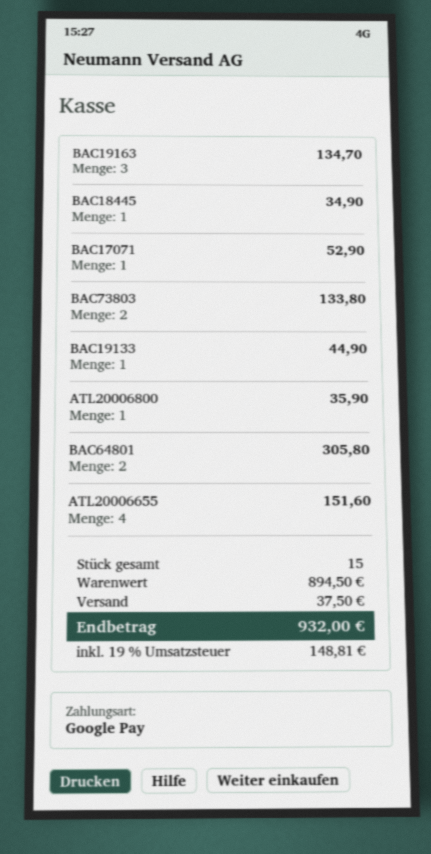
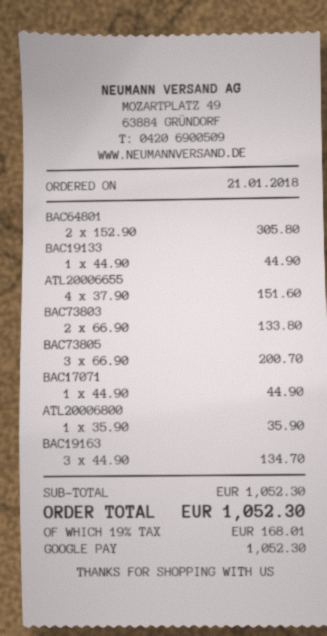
BAC18445: 1 for 34.90 -> none
BAC17071: 1 for 52.90 -> 1 for 44.90
BAC73805: none -> 3 for 200.70
subtotal: 894.50 -> 1052.30
shipping: 37.50 -> none
tax: 19% = 148.81 -> 19% = 168.01
total: 932.00 -> 1052.30

